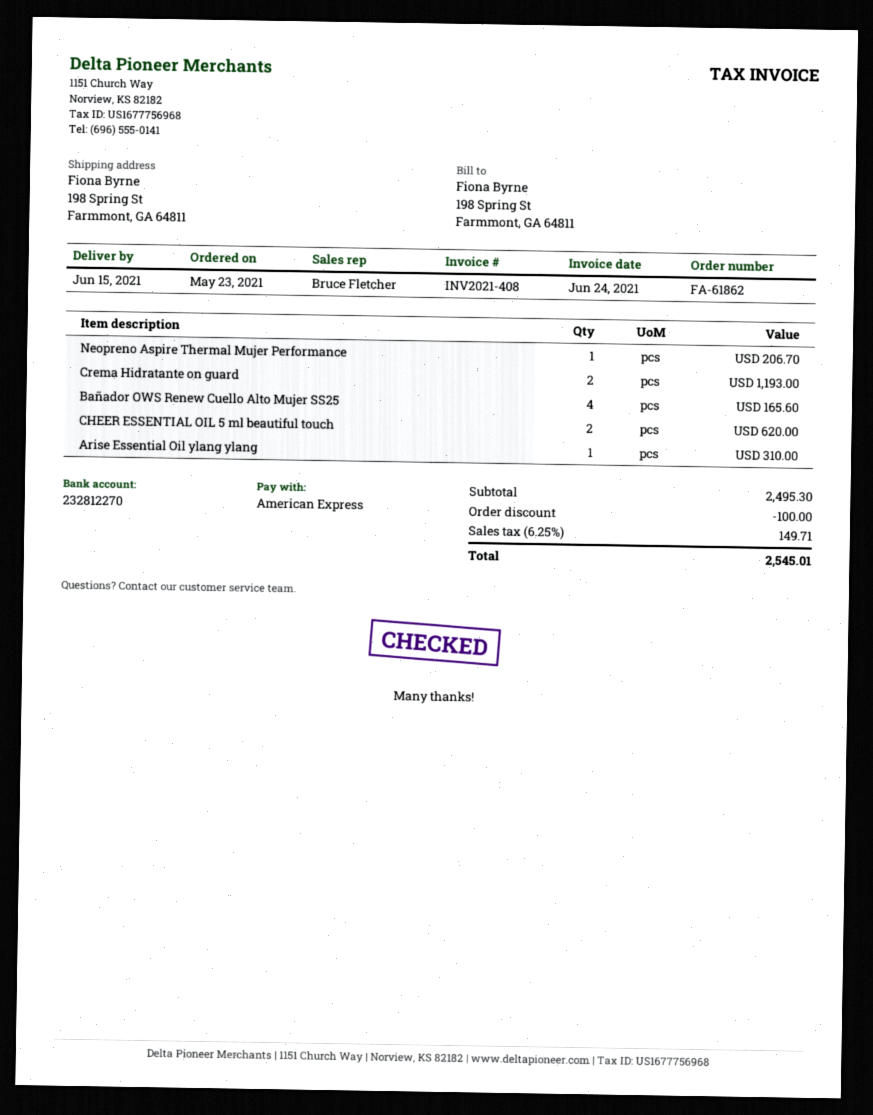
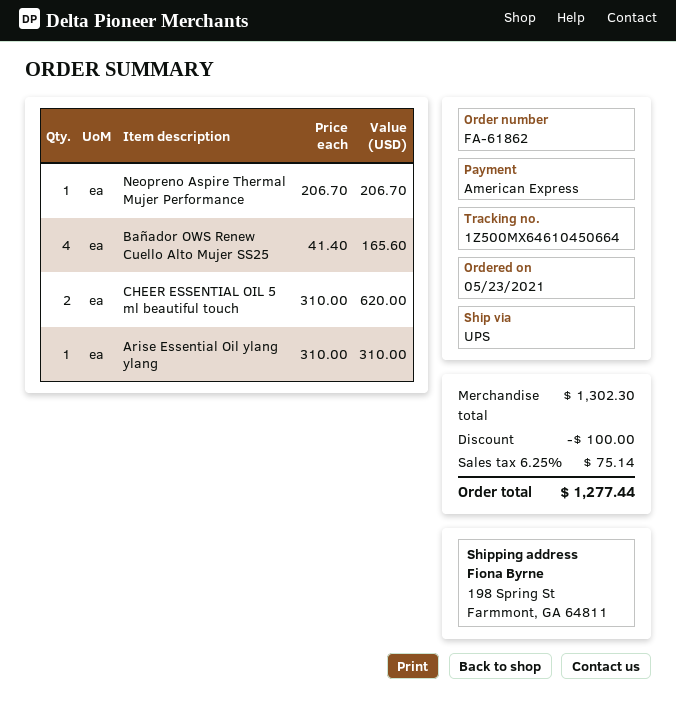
Crema Hidratante on guard: 2 for 1193.00 -> none
subtotal: 2495.30 -> 1302.30
tax: 6.25% = 149.71 -> 6.25% = 75.14
total: 2545.01 -> 1277.44

